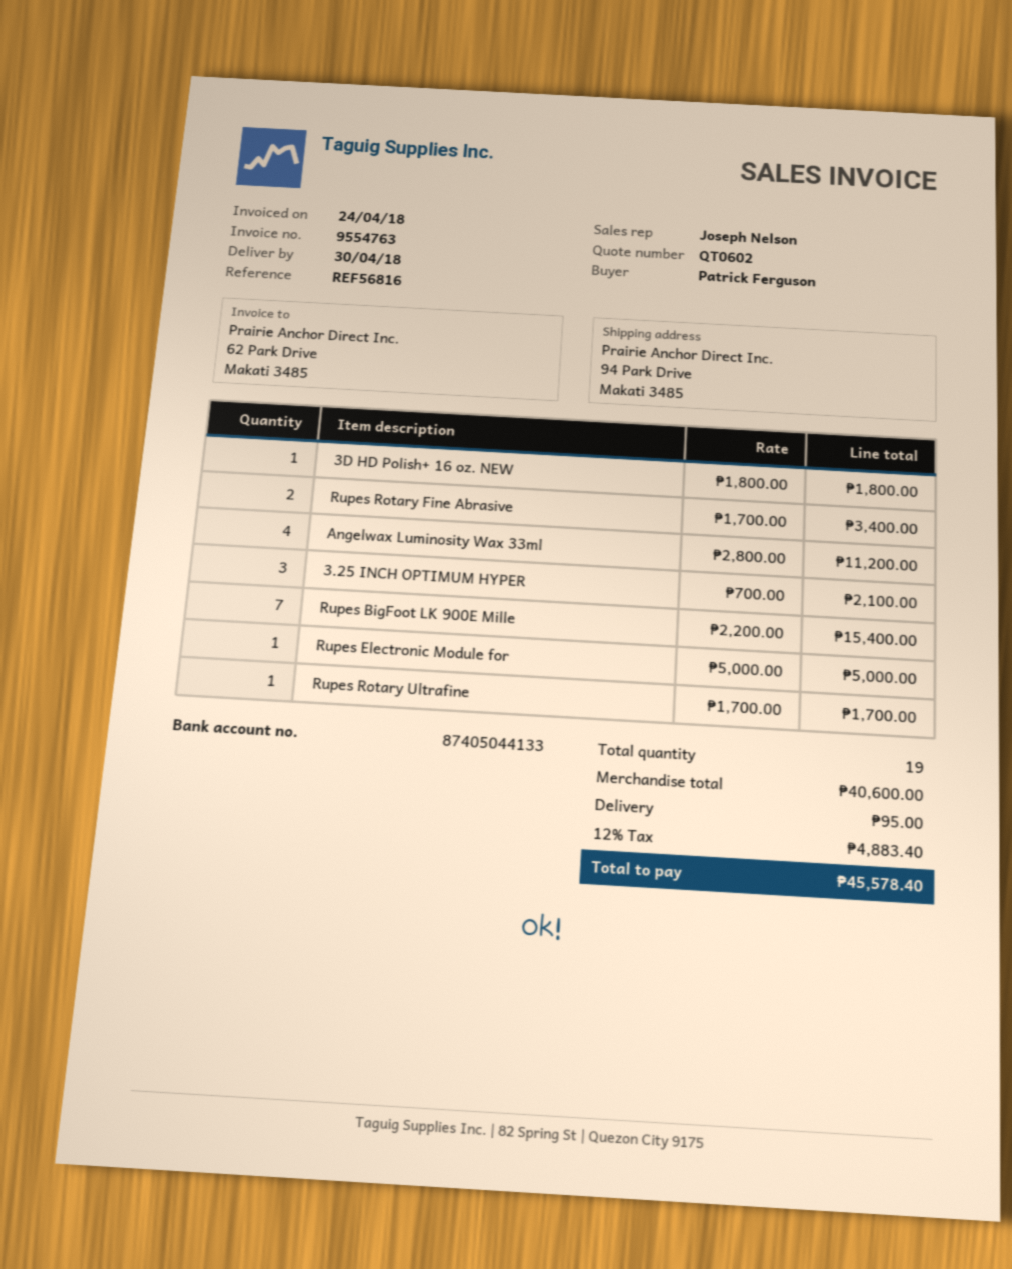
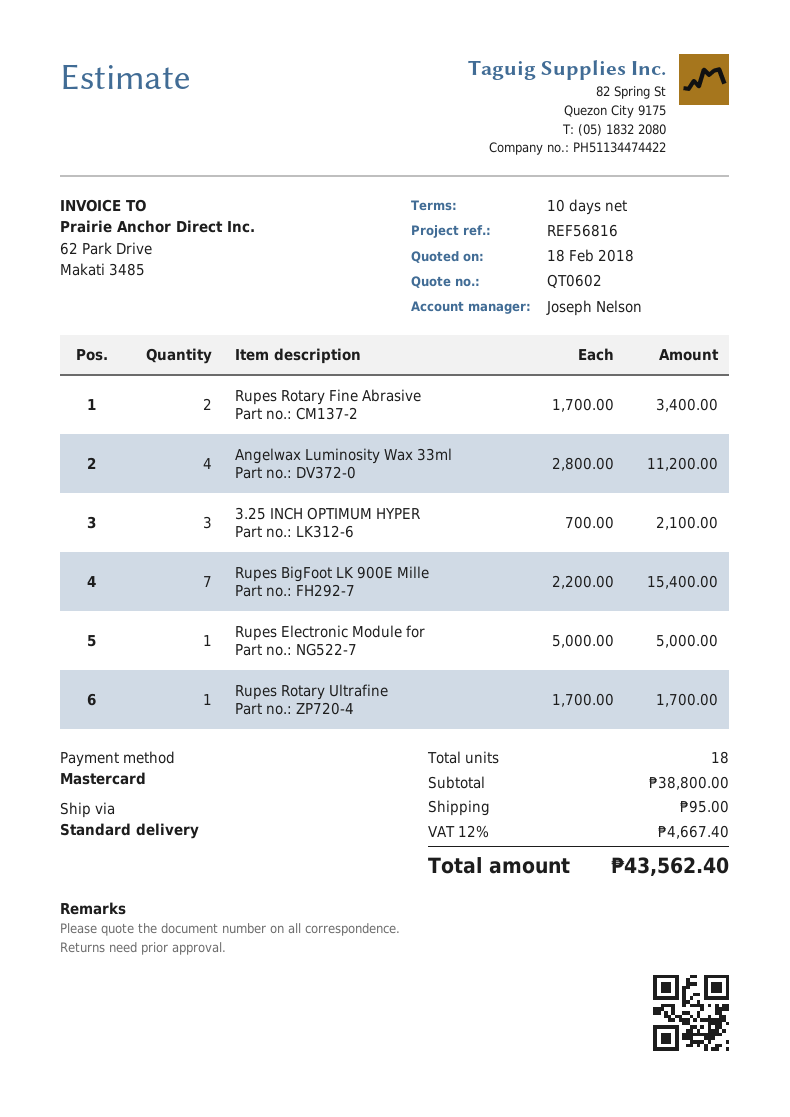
3D HD Polish+ 16 oz. NEW: 1 x 1800.00 = 1800.00 -> none
total quantity: 19 -> 18
subtotal: 40600.00 -> 38800.00
tax: 12% = 4883.40 -> 12% = 4667.40
total: 45578.40 -> 43562.40

